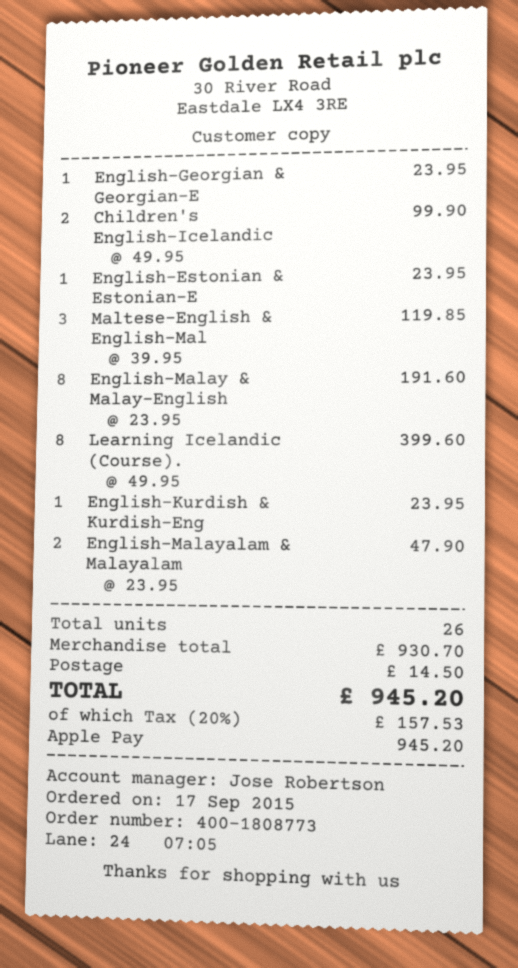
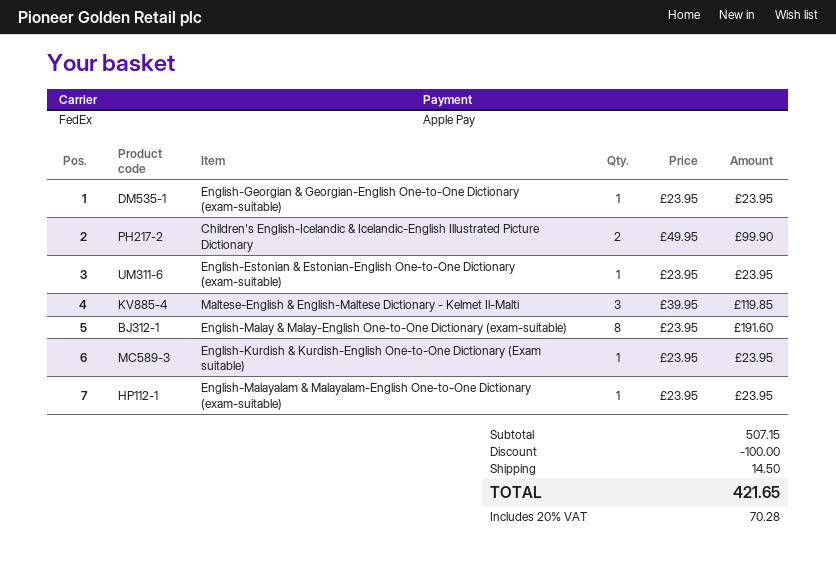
Learning Icelandic (Course).: 8 x 49.95 = 399.60 -> none
English-Malayalam & Malayalam: 2 x 23.95 = 47.90 -> 1 x 23.95 = 23.95
subtotal: 930.70 -> 507.15
discount: none -> 100.00
tax: 20% = 157.53 -> 20% = 70.28
total: 945.20 -> 421.65

